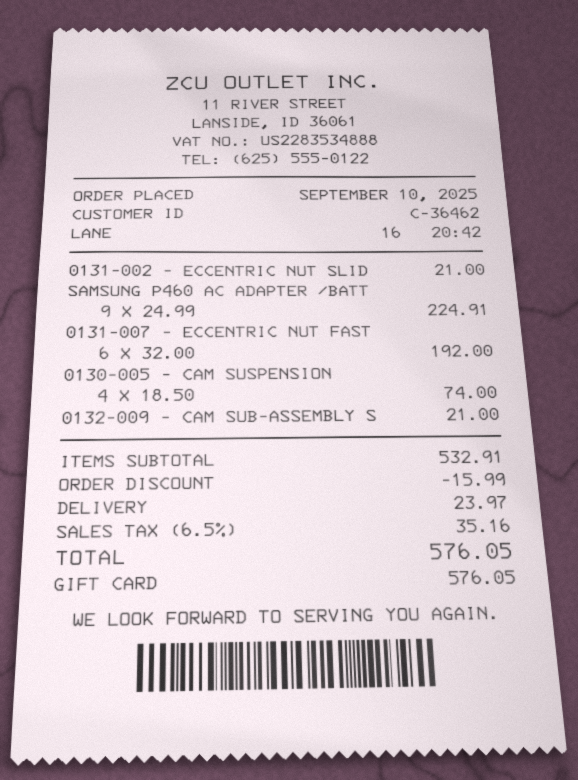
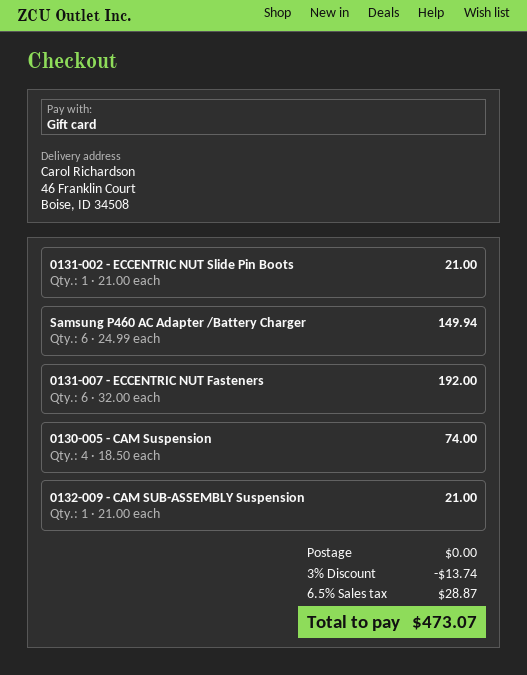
SAMSUNG P460 AC ADAPTER /BATT: 9 x 24.99 = 224.91 -> 6 x 24.99 = 149.94
discount: 15.99 -> 13.74
shipping: 23.97 -> 0.00
tax: 6.5% = 35.16 -> 6.5% = 28.87
total: 576.05 -> 473.07

